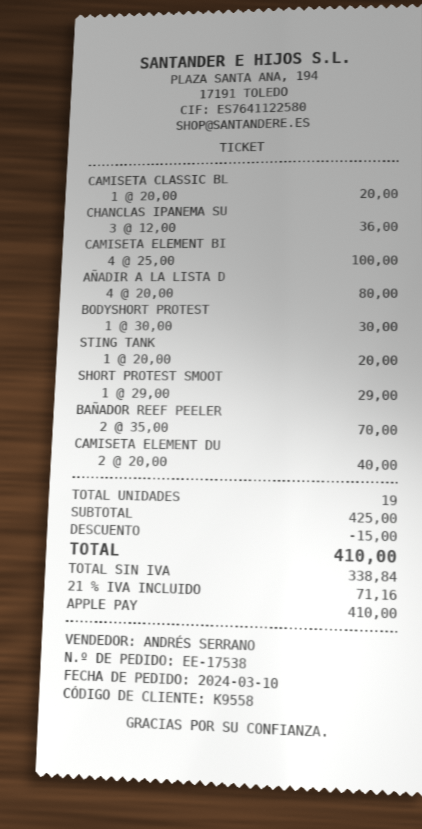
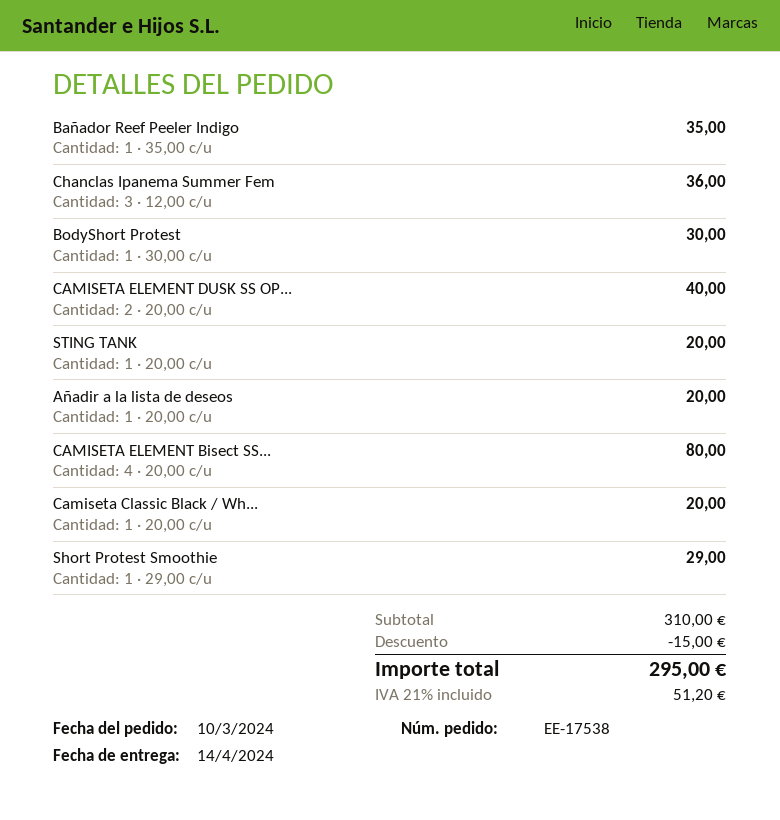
CAMISETA ELEMENT BI: 4 x 25.00 = 100.00 -> 4 x 20.00 = 80.00
AÑADIR A LA LISTA D: 4 x 20.00 = 80.00 -> 1 x 20.00 = 20.00
BAÑADOR REEF PEELER: 2 x 35.00 = 70.00 -> 1 x 35.00 = 35.00
subtotal: 425.00 -> 310.00
tax: 21% = 71.16 -> 21% = 51.20
total: 410.00 -> 295.00

